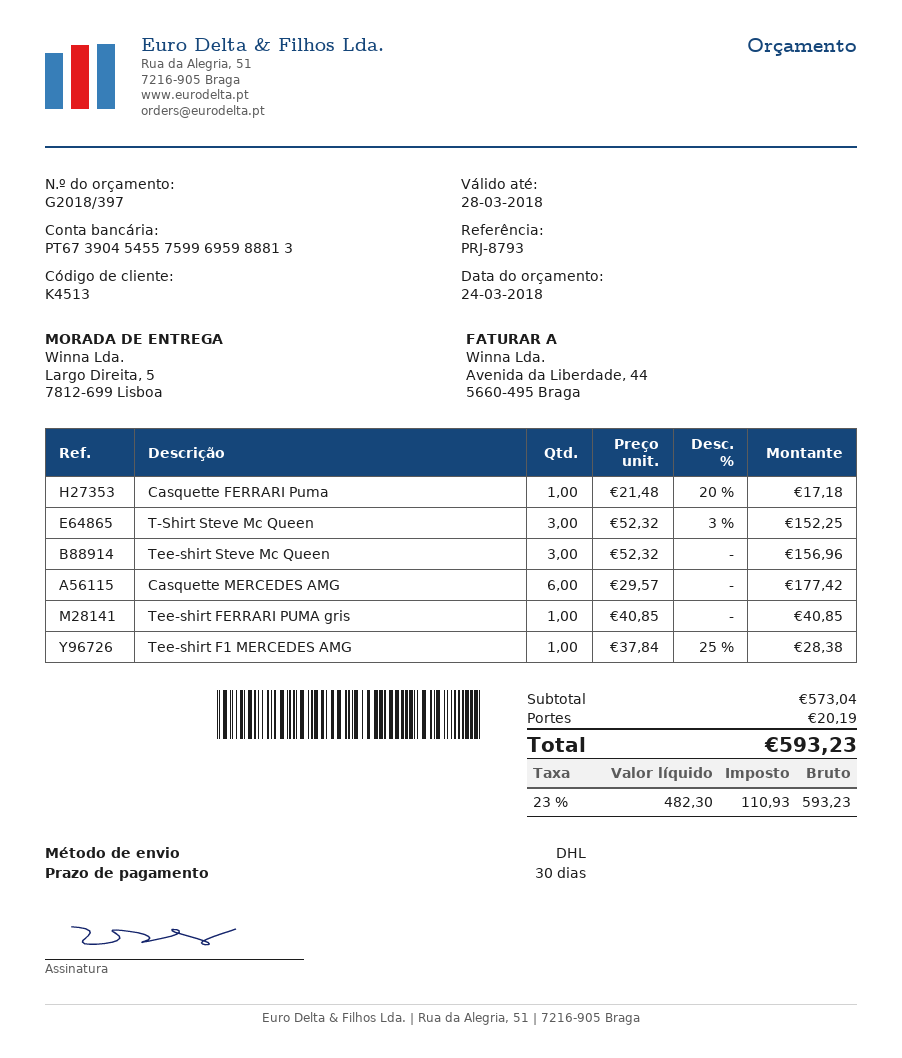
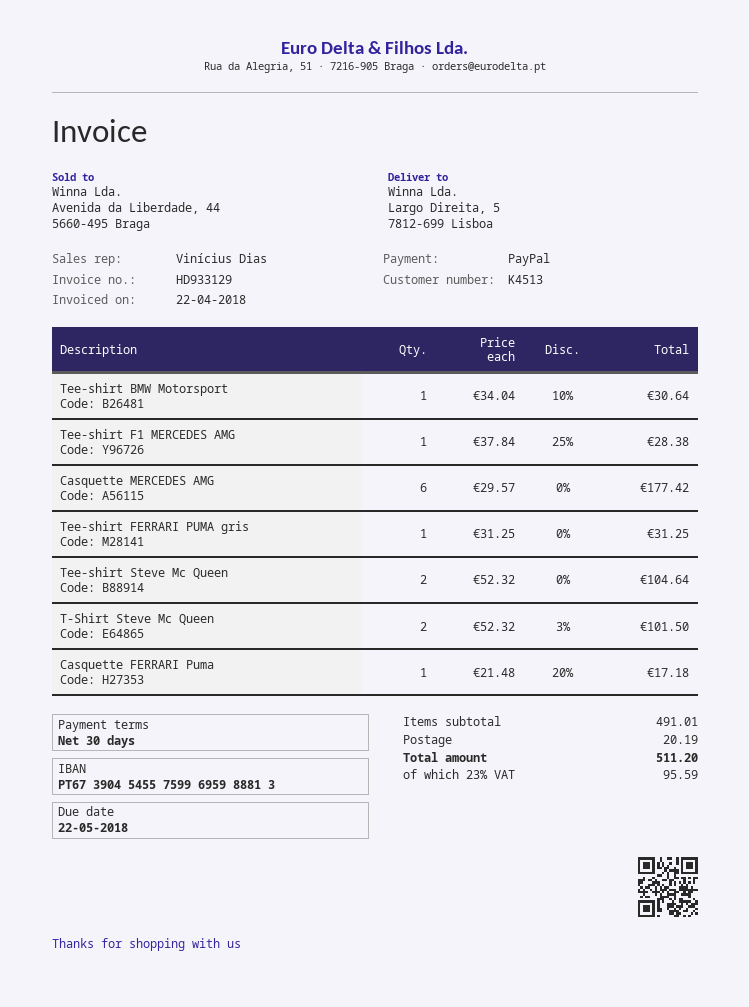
T-Shirt Steve Mc Queen: 3 x 52.32 - 3% = 152.25 -> 2 x 52.32 - 3% = 101.50
Tee-shirt Steve Mc Queen: 3 x 52.32 = 156.96 -> 2 x 52.32 = 104.64
Tee-shirt FERRARI PUMA gris: 1 x 40.85 = 40.85 -> 1 x 31.25 = 31.25
Tee-shirt BMW Motorsport: none -> 1 x 34.04 - 10% = 30.64
subtotal: 573.04 -> 491.01
tax: 23% = 110.93 -> 23% = 95.59
total: 593.23 -> 511.20

